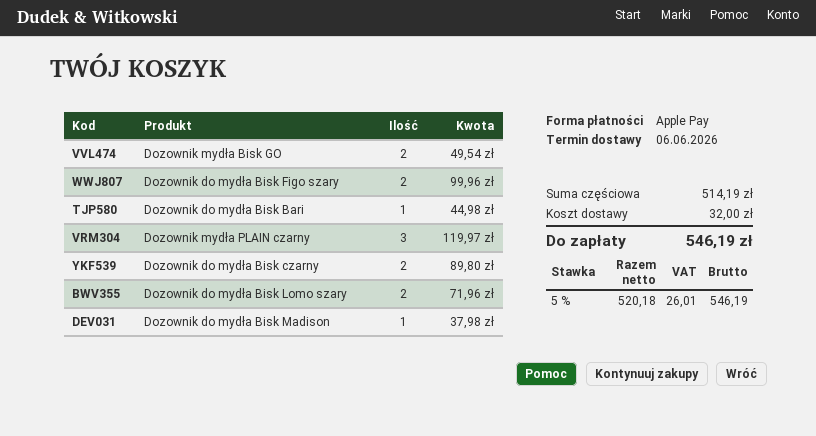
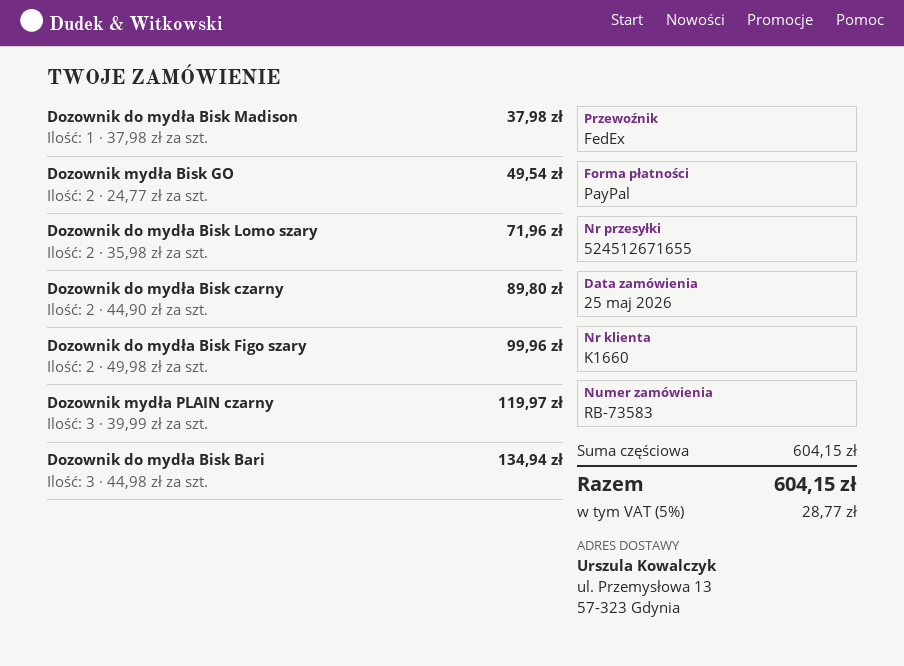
payment method: Apple Pay -> PayPal
Dozownik do mydła Bisk Bari: 1 for 44.98 -> 3 for 134.94
subtotal: 514.19 -> 604.15
shipping: 32.00 -> none
tax: 5% = 26.01 -> 5% = 28.77
total: 546.19 -> 604.15

